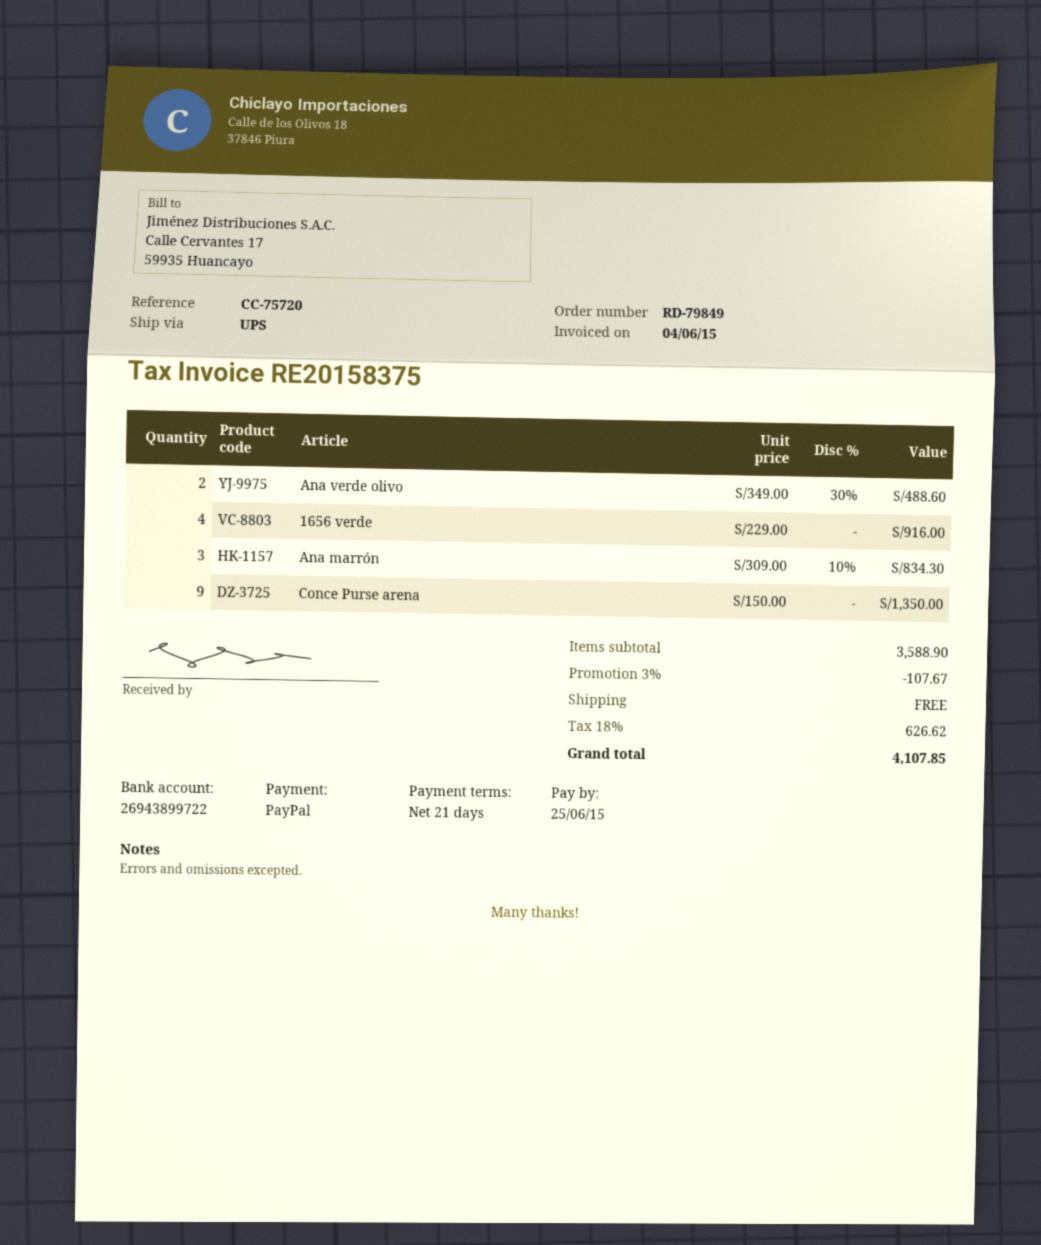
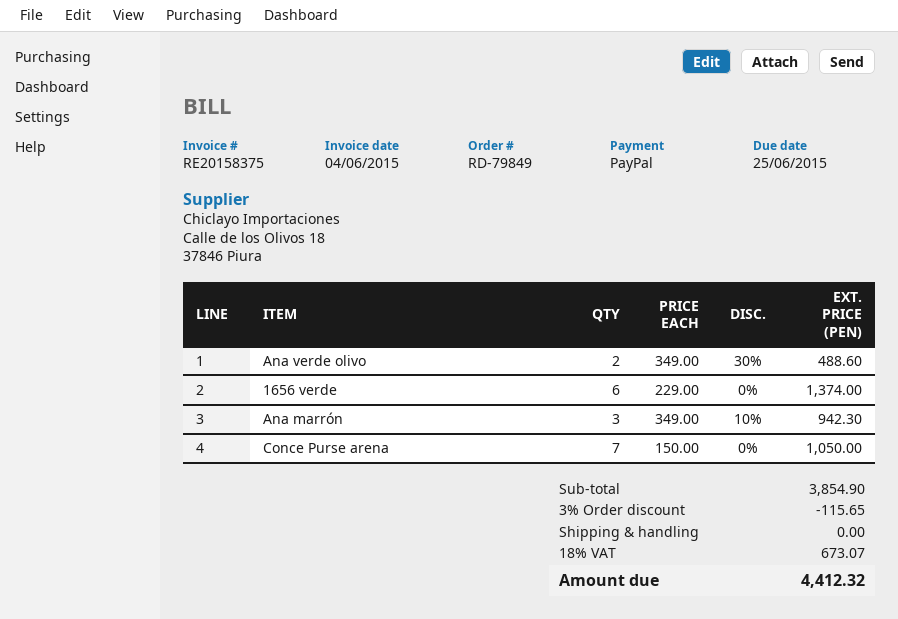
1656 verde: 4 x 229.00 = 916.00 -> 6 x 229.00 = 1374.00
Ana marrón: 3 x 309.00 - 10% = 834.30 -> 3 x 349.00 - 10% = 942.30
Conce Purse arena: 9 x 150.00 = 1350.00 -> 7 x 150.00 = 1050.00
subtotal: 3588.90 -> 3854.90
discount: 3% = 107.67 -> 3% = 115.65
tax: 18% = 626.62 -> 18% = 673.07
total: 4107.85 -> 4412.32

